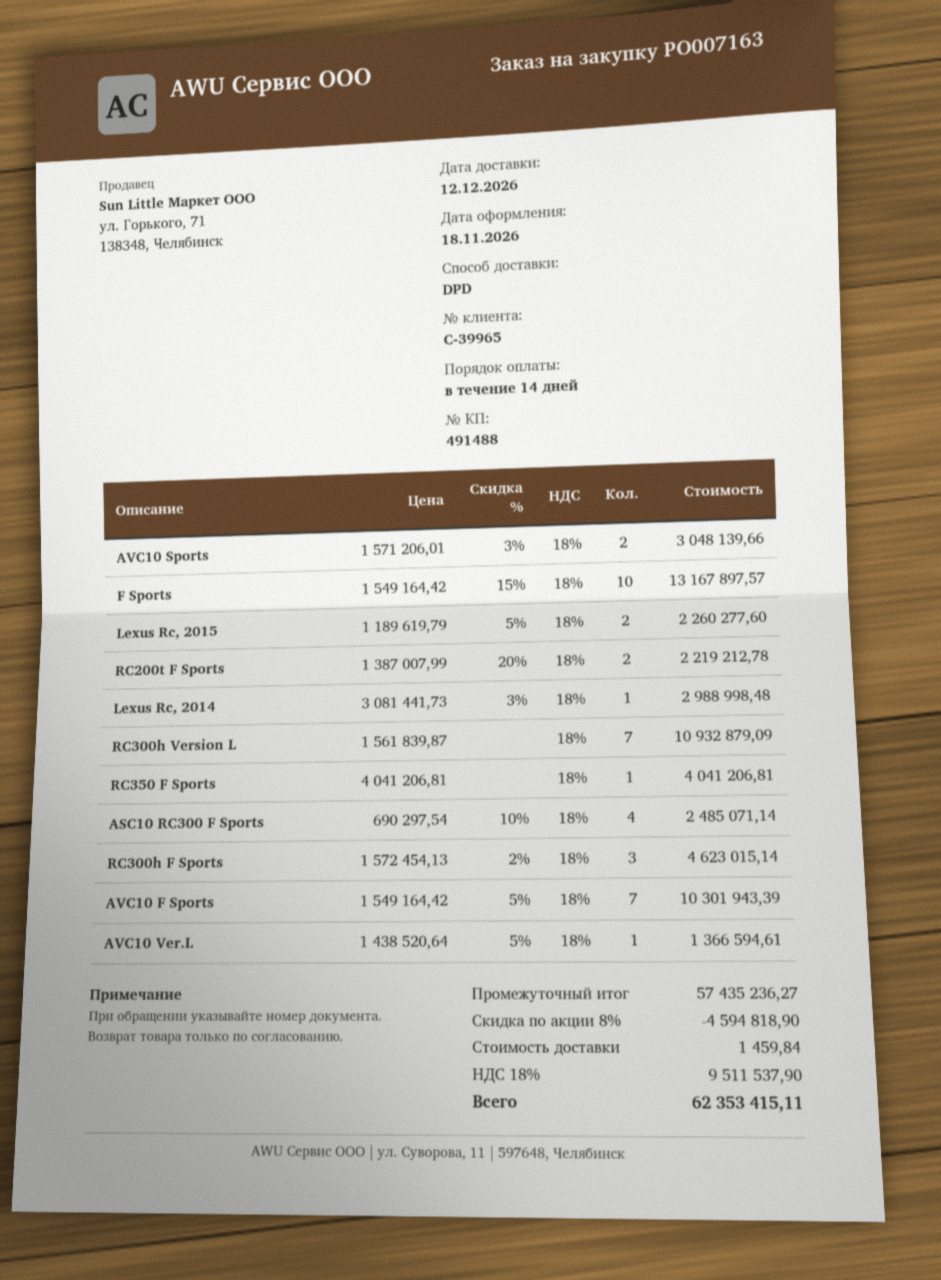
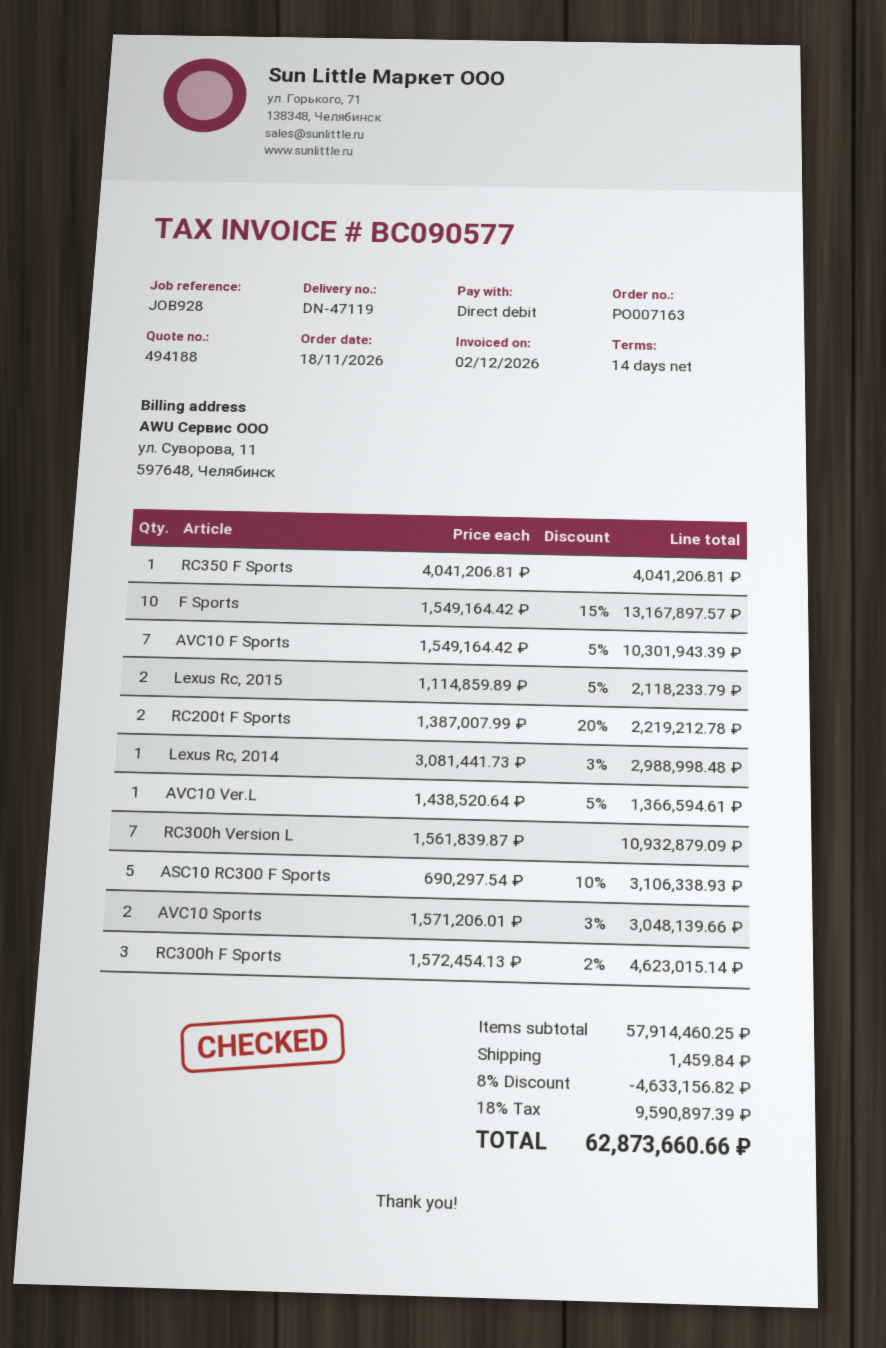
quote number: 491488 -> 494188
Lexus Rc, 2015: 2 x 1189619.79 - 5% = 2260277.60 -> 2 x 1114859.89 - 5% = 2118233.79
ASC10 RC300 F Sports: 4 x 690297.54 - 10% = 2485071.14 -> 5 x 690297.54 - 10% = 3106338.93
subtotal: 57435236.27 -> 57914460.25
discount: 8% = 4594818.90 -> 8% = 4633156.82
tax: 18% = 9511537.90 -> 18% = 9590897.39
total: 62353415.11 -> 62873660.66

